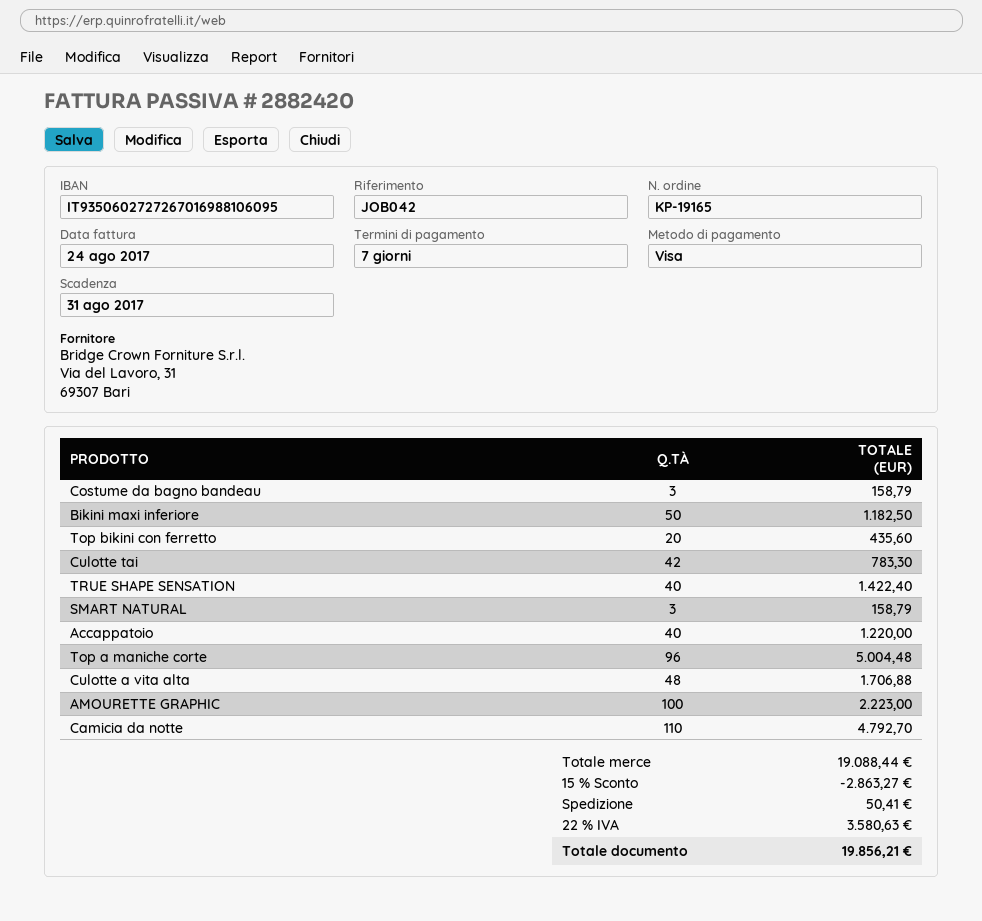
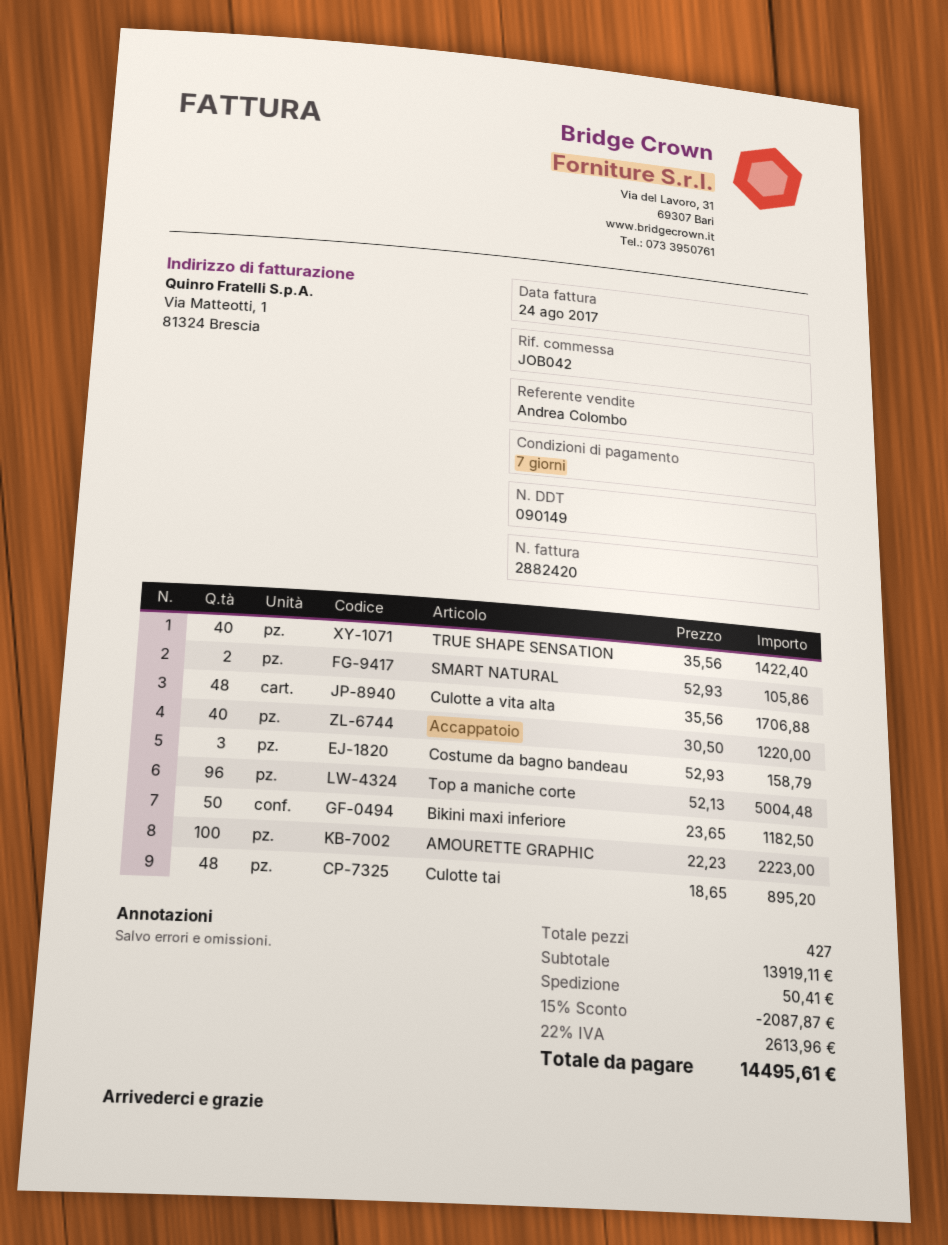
Top bikini con ferretto: 20 for 435.60 -> none
Culotte tai: 42 for 783.30 -> 48 for 895.20
SMART NATURAL: 3 for 158.79 -> 2 for 105.86
Camicia da notte: 110 for 4792.70 -> none
subtotal: 19088.44 -> 13919.11
discount: 15% = 2863.27 -> 15% = 2087.87
tax: 22% = 3580.63 -> 22% = 2613.96
total: 19856.21 -> 14495.61

